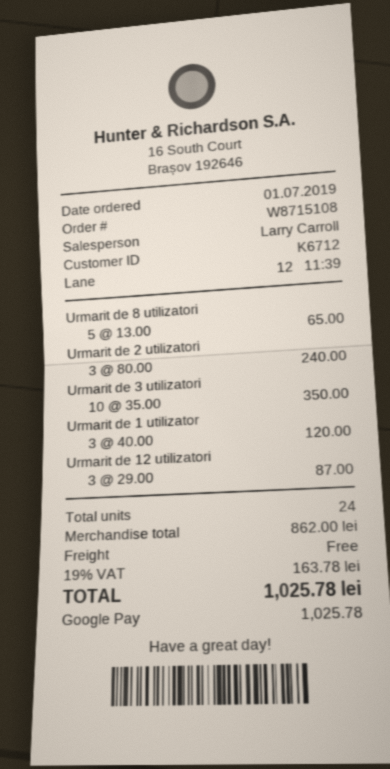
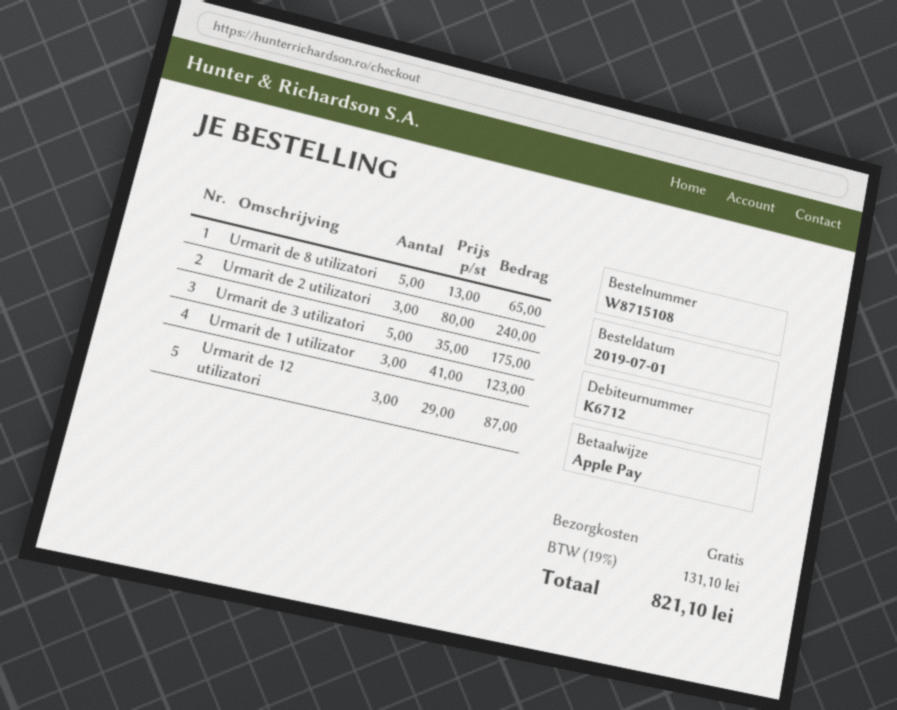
payment method: Google Pay -> Apple Pay
Urmarit de 3 utilizatori: 10 x 35.00 = 350.00 -> 5 x 35.00 = 175.00
Urmarit de 1 utilizator: 3 x 40.00 = 120.00 -> 3 x 41.00 = 123.00
tax: 19% = 163.78 -> 19% = 131.10
total: 1025.78 -> 821.10

